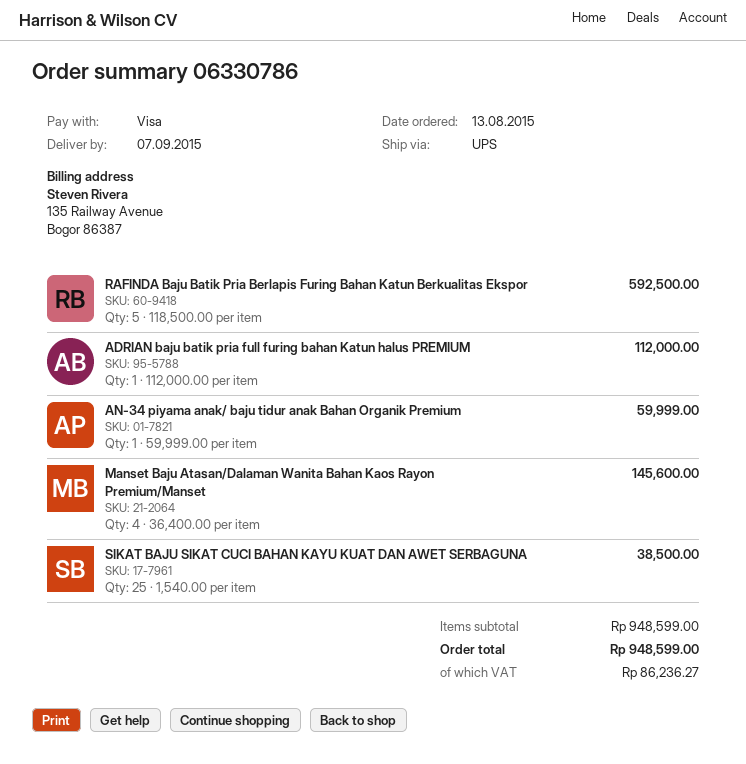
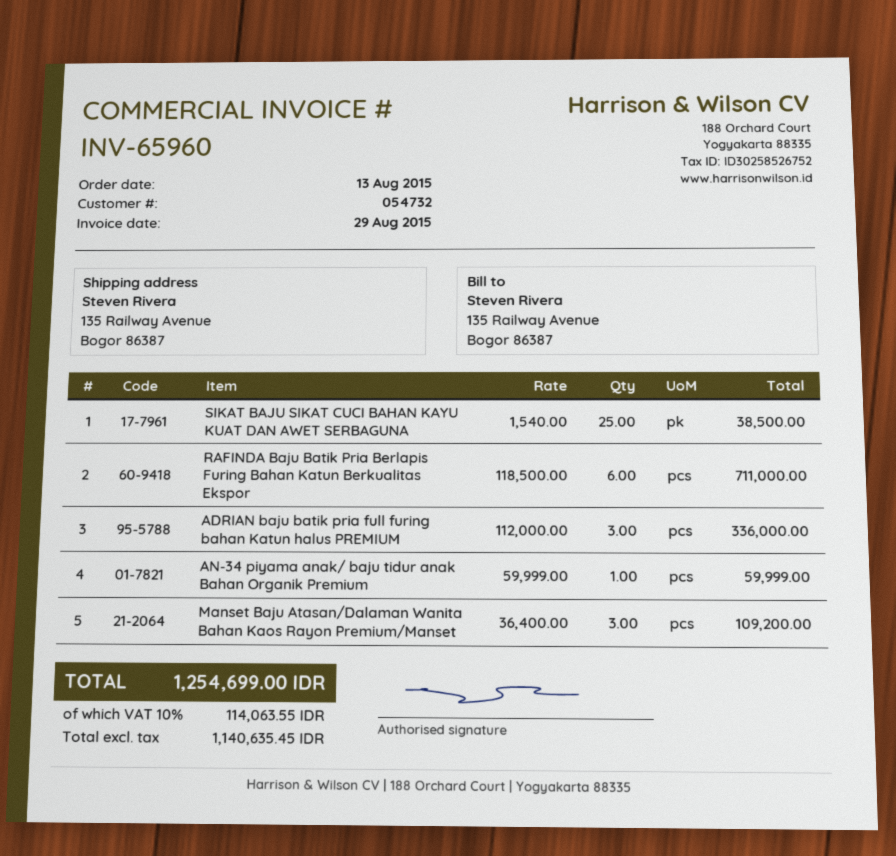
RAFINDA Baju Batik Pria Berlapis Furing Bahan Katun Berkualitas Ekspor: 5 x 118500.00 = 592500.00 -> 6 x 118500.00 = 711000.00
ADRIAN baju batik pria full furing bahan Katun halus PREMIUM: 1 x 112000.00 = 112000.00 -> 3 x 112000.00 = 336000.00
Manset Baju Atasan/Dalaman Wanita Bahan Kaos Rayon Premium/Manset: 4 x 36400.00 = 145600.00 -> 3 x 36400.00 = 109200.00
tax: 86236.27 -> 114063.55
total: 948599.00 -> 1254699.00

